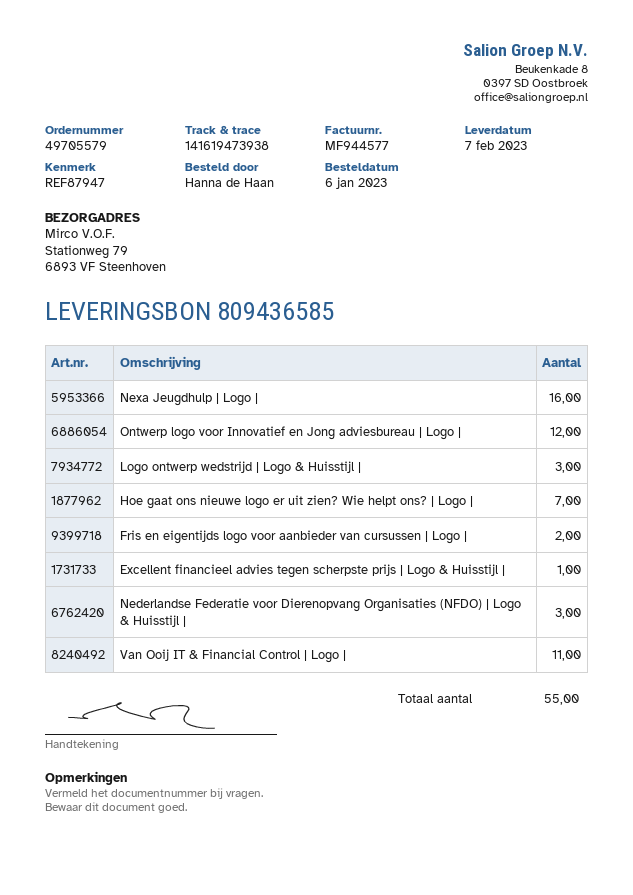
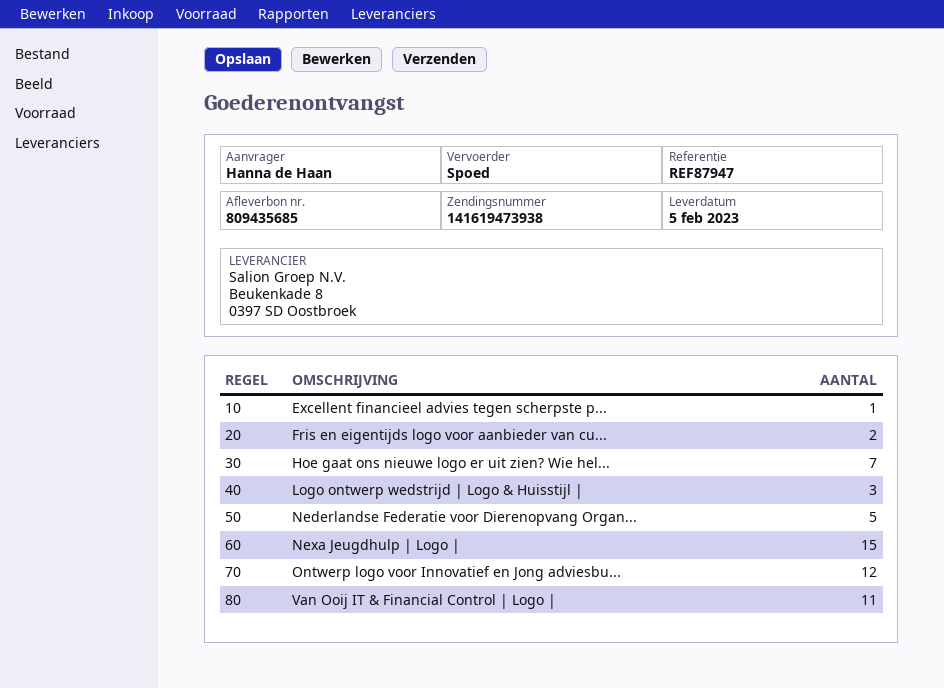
delivery note number: 809436585 -> 809435685
delivery date: 2023-02-07 -> 2023-02-05
Nexa Jeugdhulp | Logo |: 16 -> 15
Nederlandse Federatie voor Dierenopvang Organisaties (NFDO) | Logo & Huisstijl |: 3 -> 5

